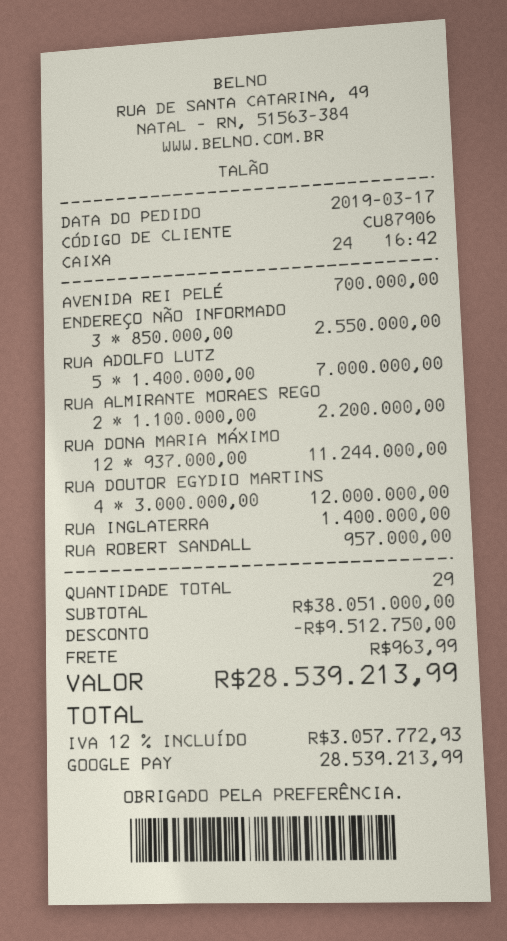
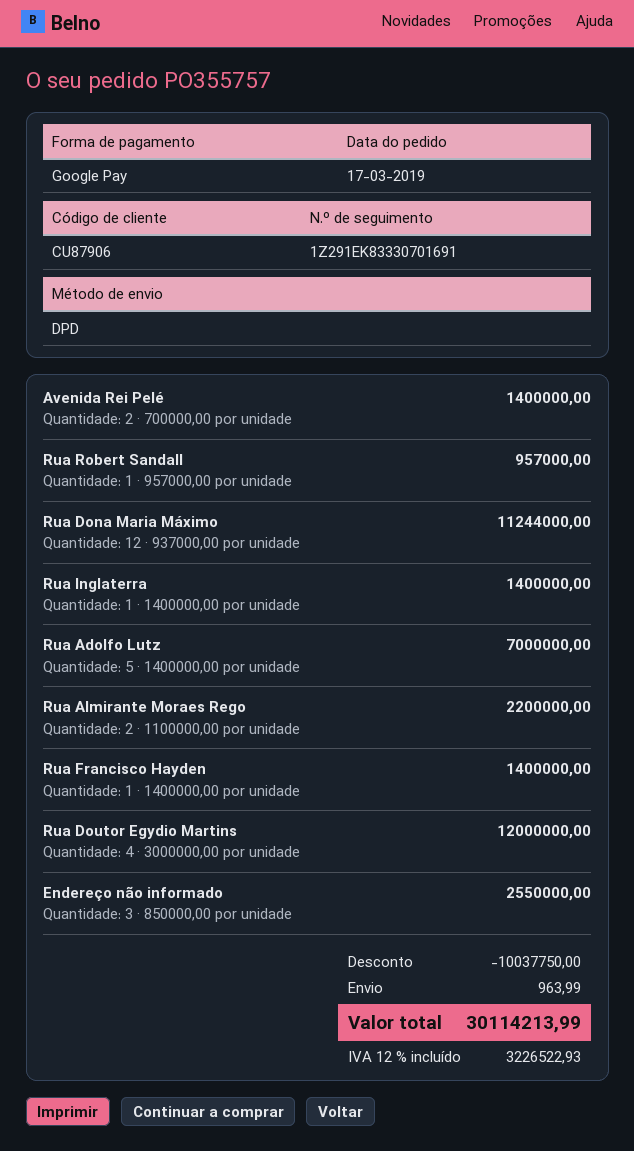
AVENIDA REI PELÉ: 1 x 700000.00 = 700000.00 -> 2 x 700000.00 = 1400000.00
Rua Francisco Hayden: none -> 1 x 1400000.00 = 1400000.00
discount: 9512750.00 -> 10037750.00
tax: 12% = 3057772.93 -> 12% = 3226522.93
total: 28539213.99 -> 30114213.99

